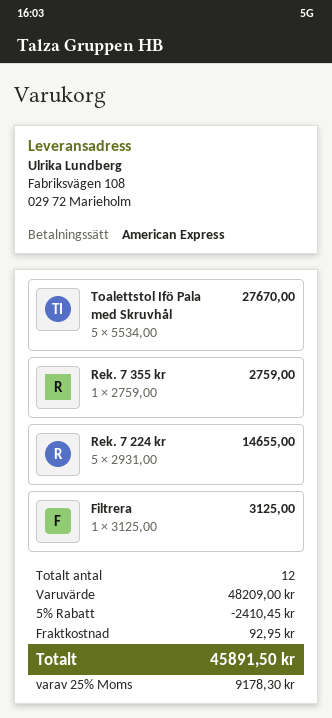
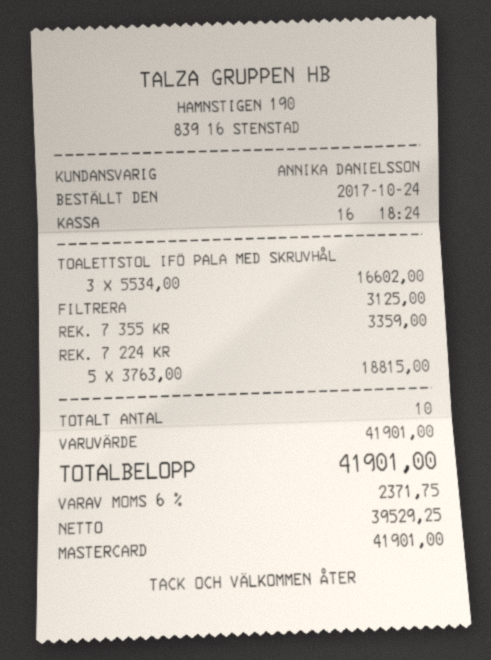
payment method: American Express -> Mastercard
Toalettstol Ifö Pala med Skruvhål: 5 x 5534.00 = 27670.00 -> 3 x 5534.00 = 16602.00
Rek. 7 355 kr: 1 x 2759.00 = 2759.00 -> 1 x 3359.00 = 3359.00
Rek. 7 224 kr: 5 x 2931.00 = 14655.00 -> 5 x 3763.00 = 18815.00
total quantity: 12 -> 10
subtotal: 48209.00 -> 41901.00
discount: 5% = 2410.45 -> none
shipping: 92.95 -> none
tax: 25% = 9178.30 -> 6% = 2371.75
total: 45891.50 -> 41901.00

